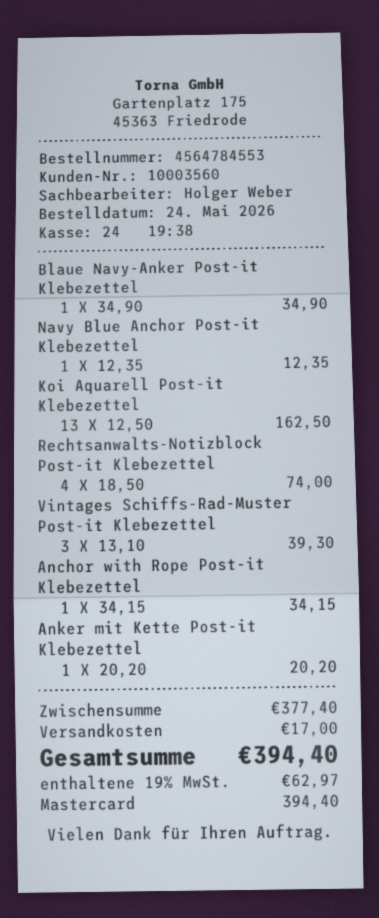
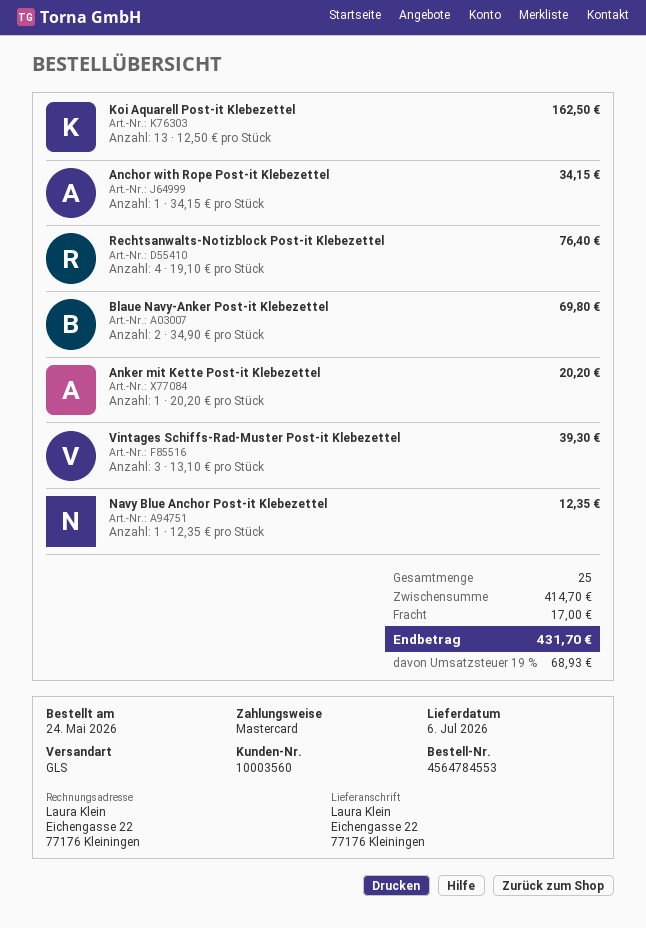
Blaue Navy-Anker Post-it Klebezettel: 1 x 34.90 = 34.90 -> 2 x 34.90 = 69.80
Rechtsanwalts-Notizblock Post-it Klebezettel: 4 x 18.50 = 74.00 -> 4 x 19.10 = 76.40
subtotal: 377.40 -> 414.70
tax: 19% = 62.97 -> 19% = 68.93
total: 394.40 -> 431.70

